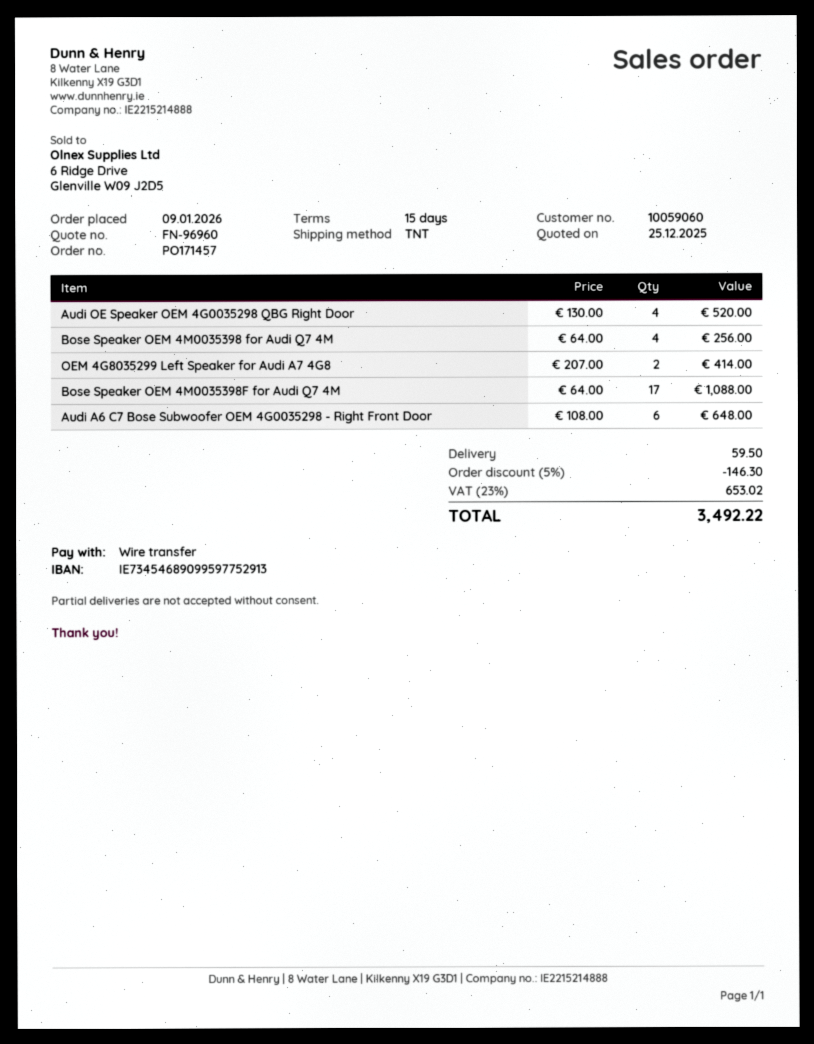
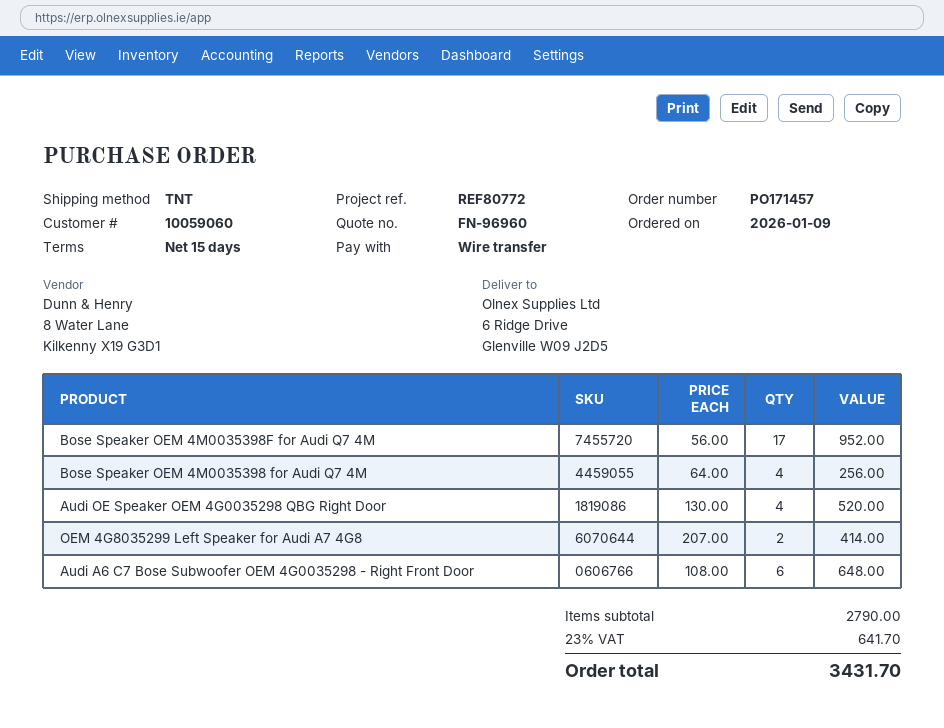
Bose Speaker OEM 4M0035398F for Audi Q7 4M: 17 x 64.00 = 1088.00 -> 17 x 56.00 = 952.00
discount: 5% = 146.30 -> none
shipping: 59.50 -> none
tax: 23% = 653.02 -> 23% = 641.70
total: 3492.22 -> 3431.70

